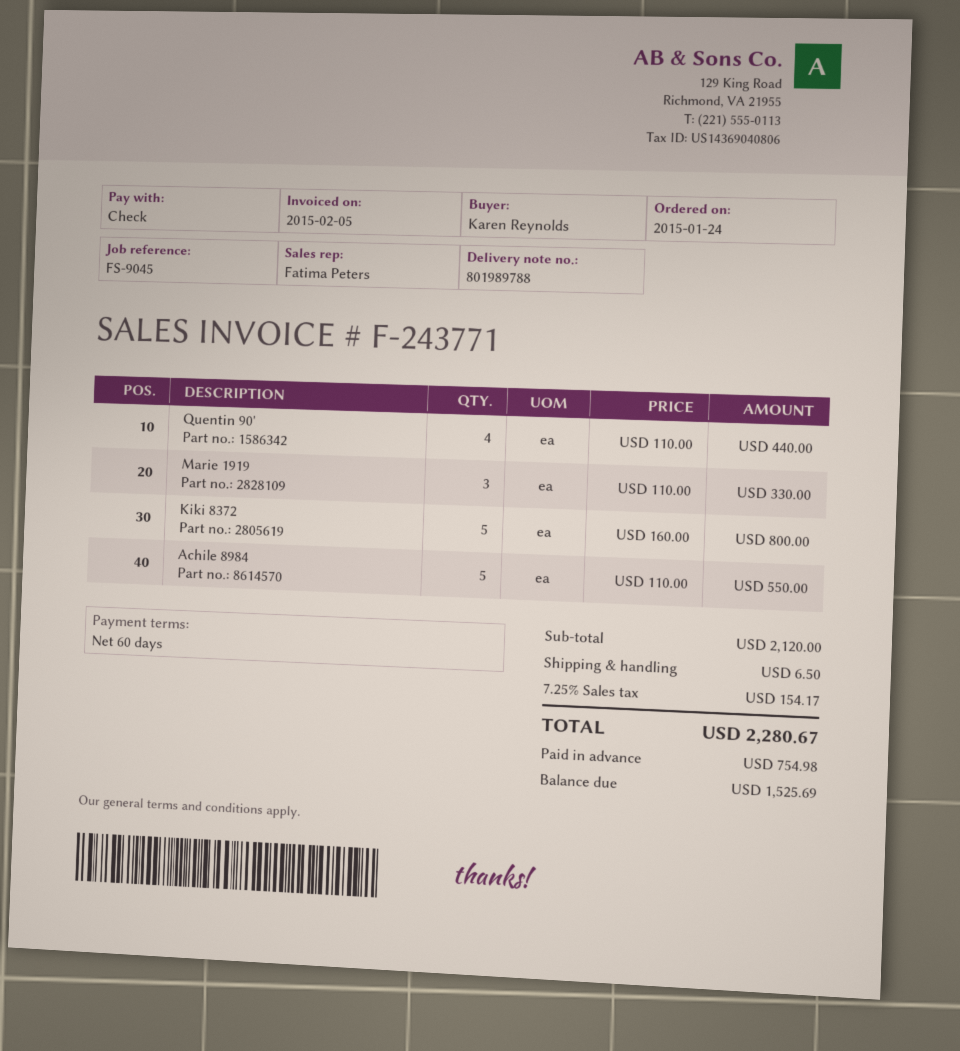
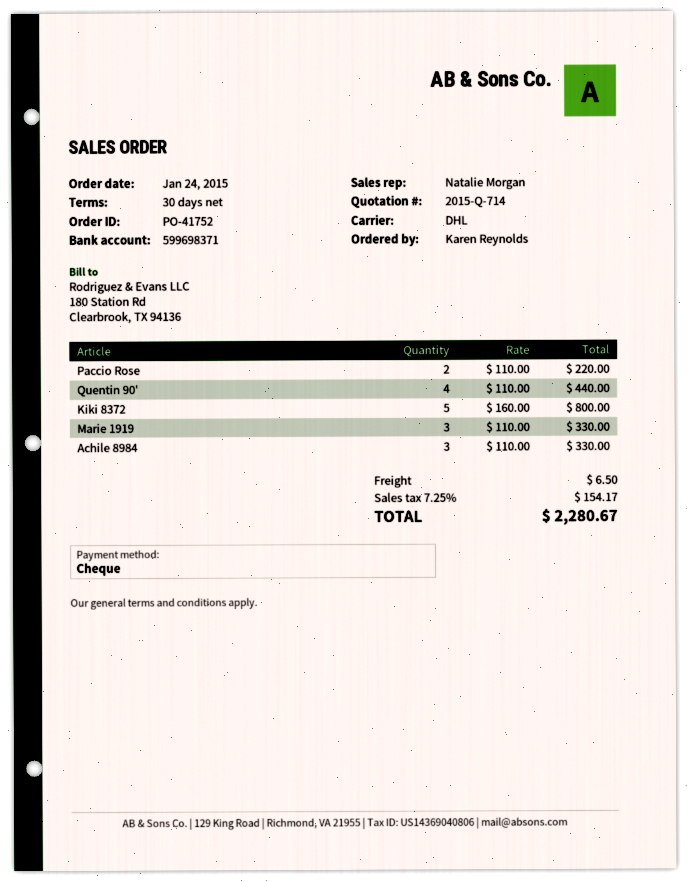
payment terms: 60 days -> 30 days
sales rep: Fatima Peters -> Natalie Morgan
Achile 8984: 5 x 110.00 = 550.00 -> 3 x 110.00 = 330.00
Paccio Rose: none -> 2 x 110.00 = 220.00

